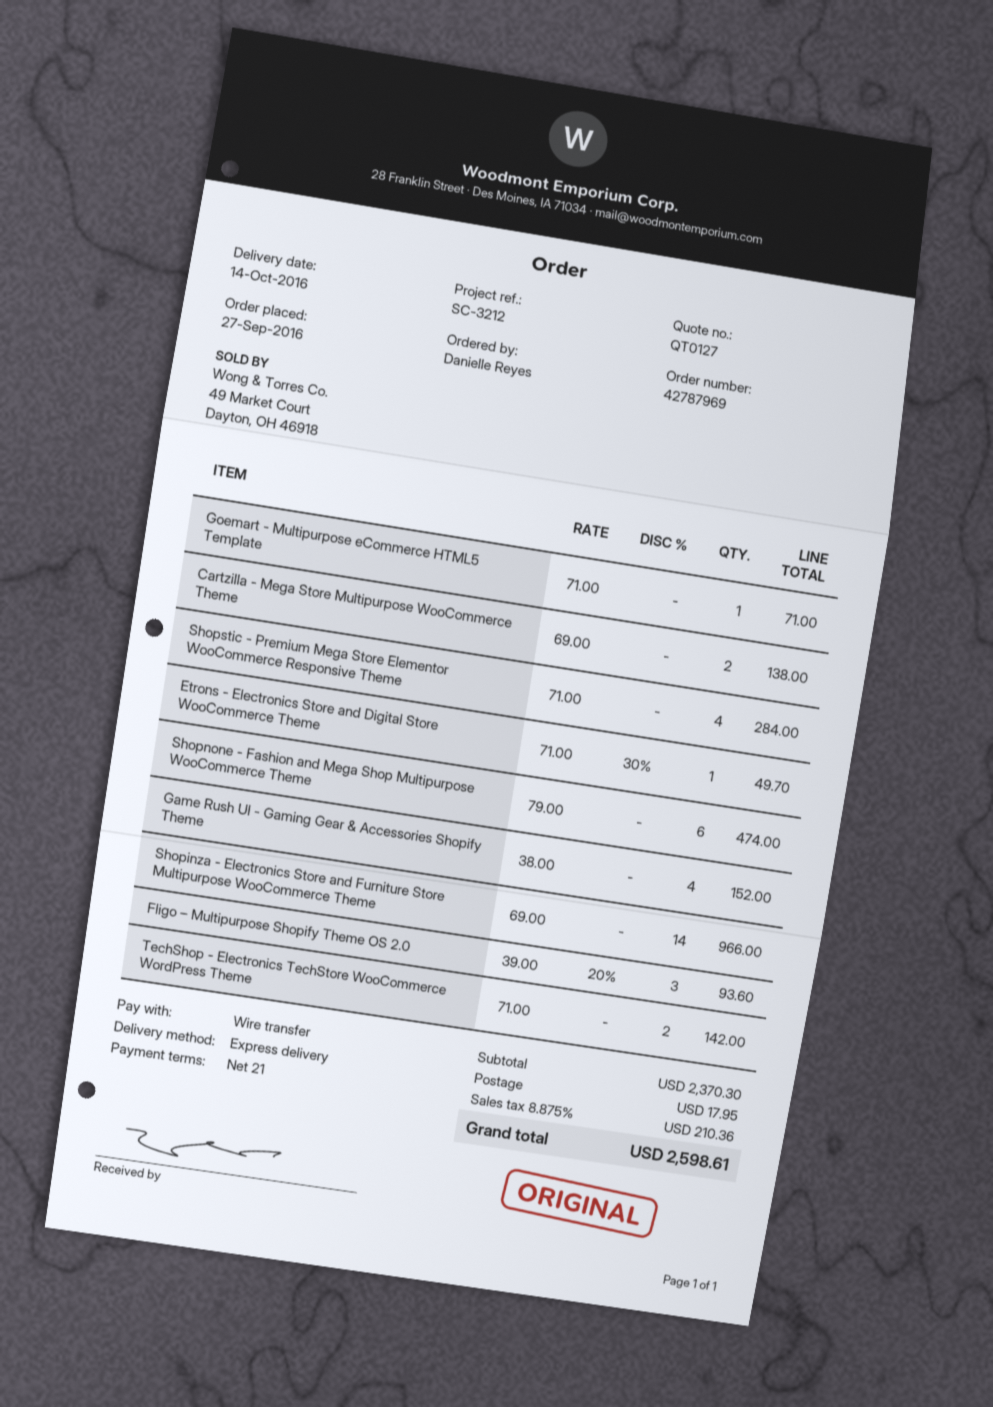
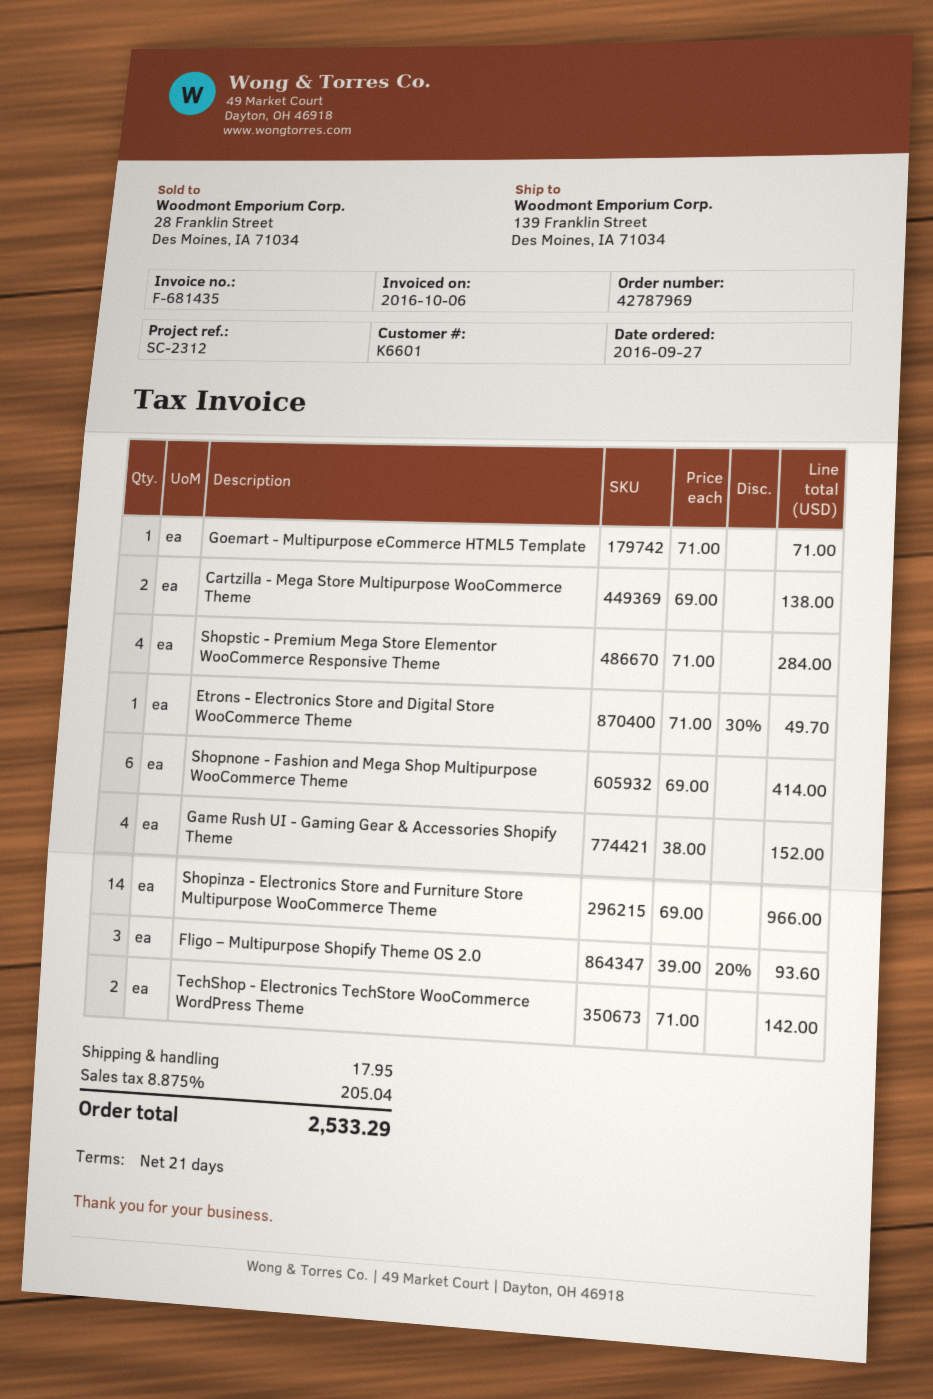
reference: SC-3212 -> SC-2312
Shopnone - Fashion and Mega Shop Multipurpose WooCommerce Theme: 6 x 79.00 = 474.00 -> 6 x 69.00 = 414.00
tax: 8.875% = 210.36 -> 8.875% = 205.04
total: 2598.61 -> 2533.29

